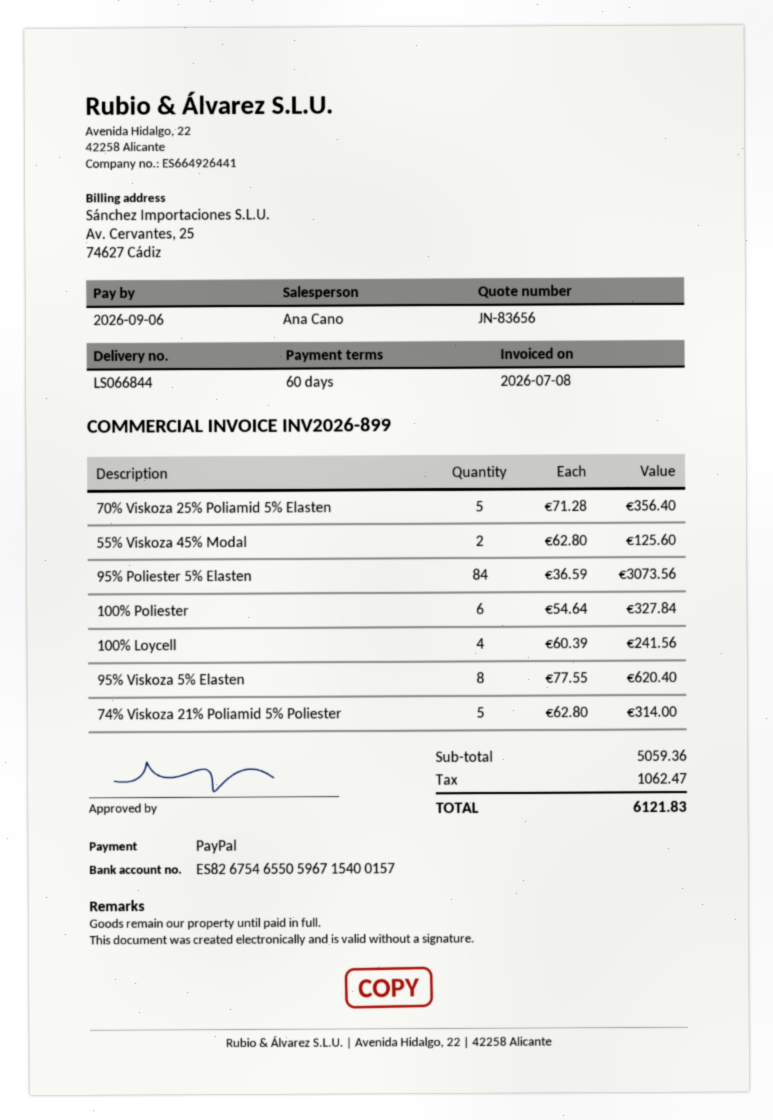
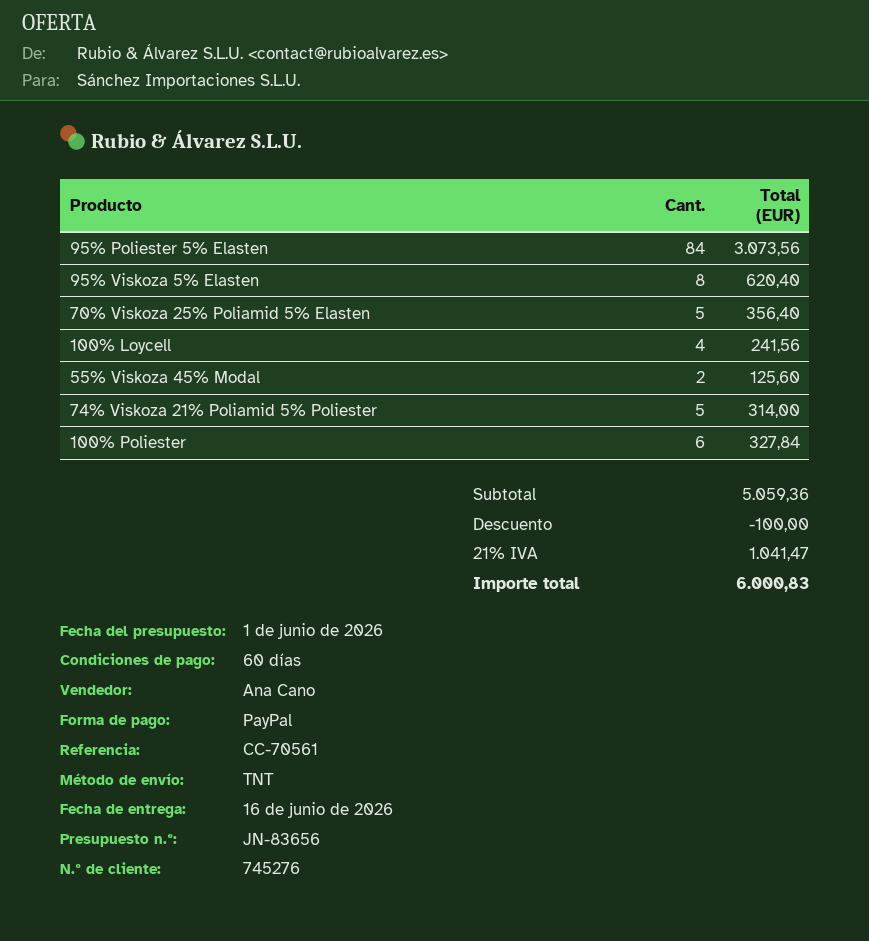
discount: none -> 100.00
tax: 1062.47 -> 1041.47
total: 6121.83 -> 6000.83

